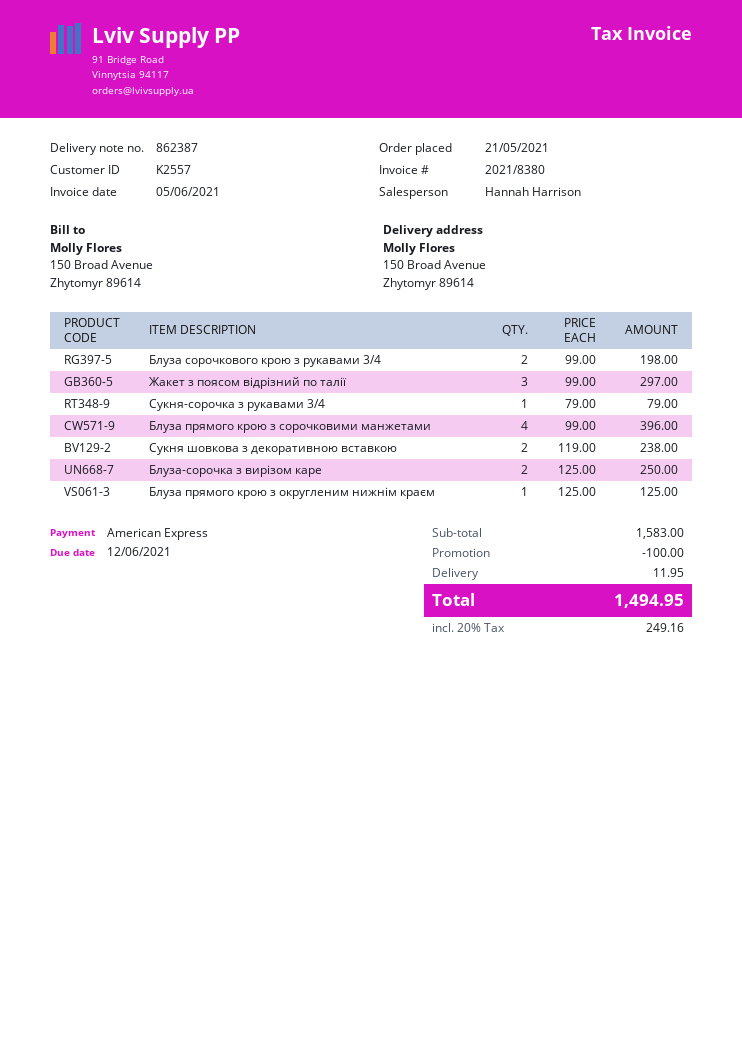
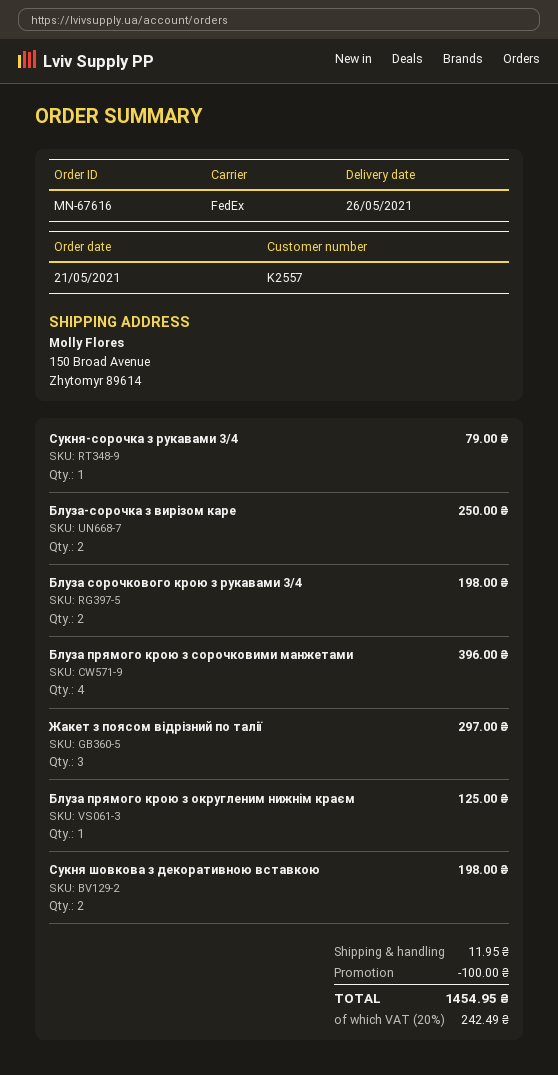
Сукня шовкова з декоративною вставкою: 2 for 238.00 -> 2 for 198.00
tax: 20% = 249.16 -> 20% = 242.49
total: 1494.95 -> 1454.95

